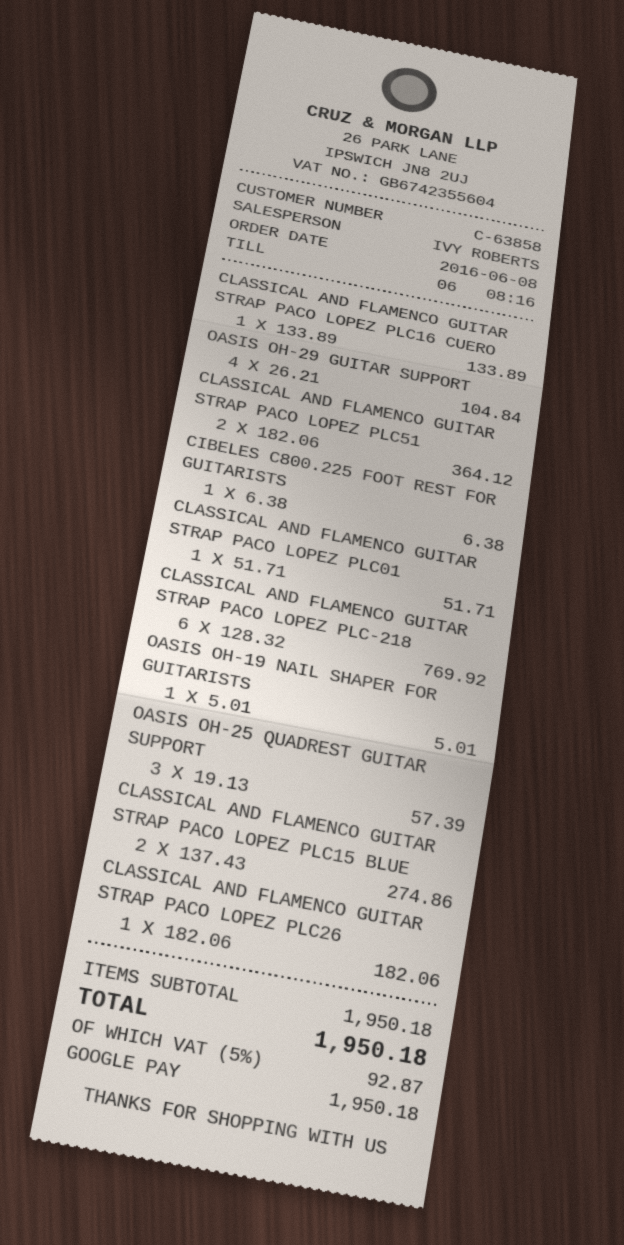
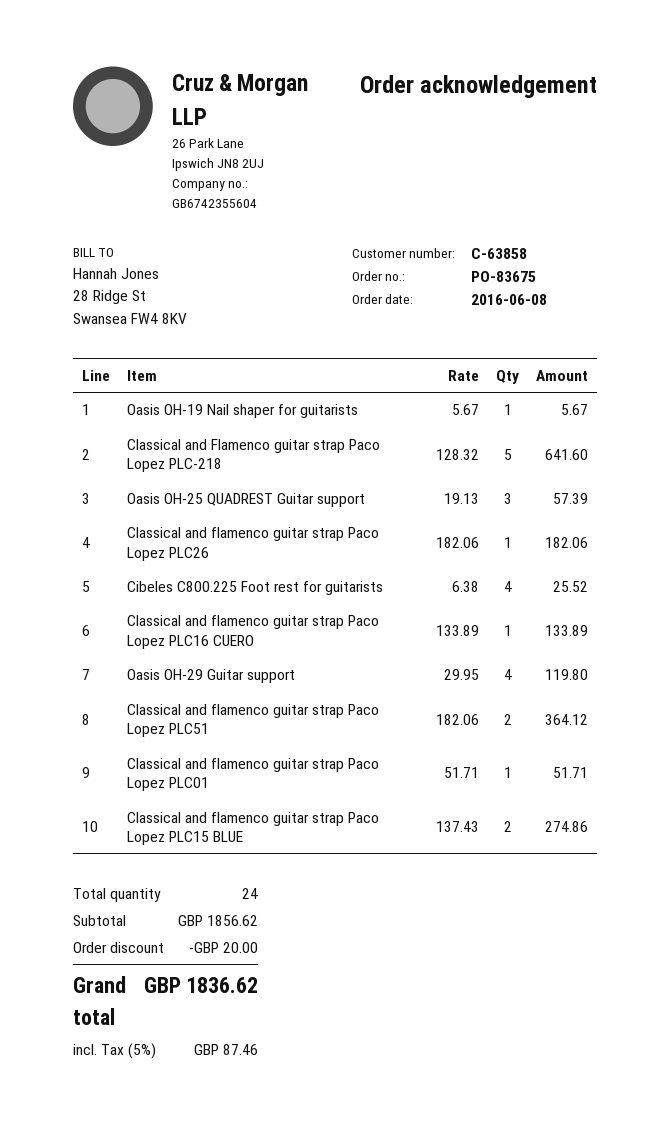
OASIS OH-29 GUITAR SUPPORT: 4 x 26.21 = 104.84 -> 4 x 29.95 = 119.80
CIBELES C800.225 FOOT REST FOR GUITARISTS: 1 x 6.38 = 6.38 -> 4 x 6.38 = 25.52
CLASSICAL AND FLAMENCO GUITAR STRAP PACO LOPEZ PLC-218: 6 x 128.32 = 769.92 -> 5 x 128.32 = 641.60
OASIS OH-19 NAIL SHAPER FOR GUITARISTS: 1 x 5.01 = 5.01 -> 1 x 5.67 = 5.67
subtotal: 1950.18 -> 1856.62
discount: none -> 20.00
tax: 5% = 92.87 -> 5% = 87.46
total: 1950.18 -> 1836.62

